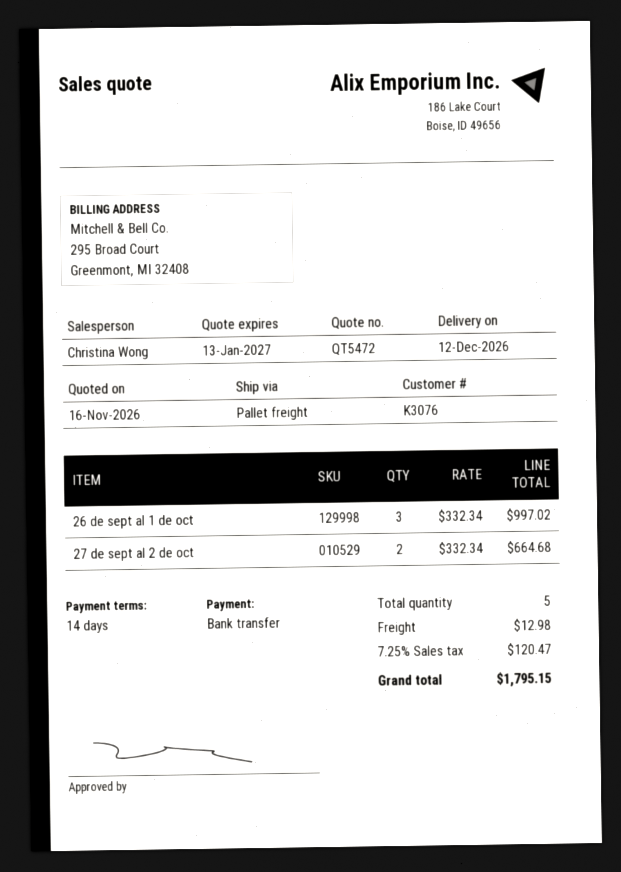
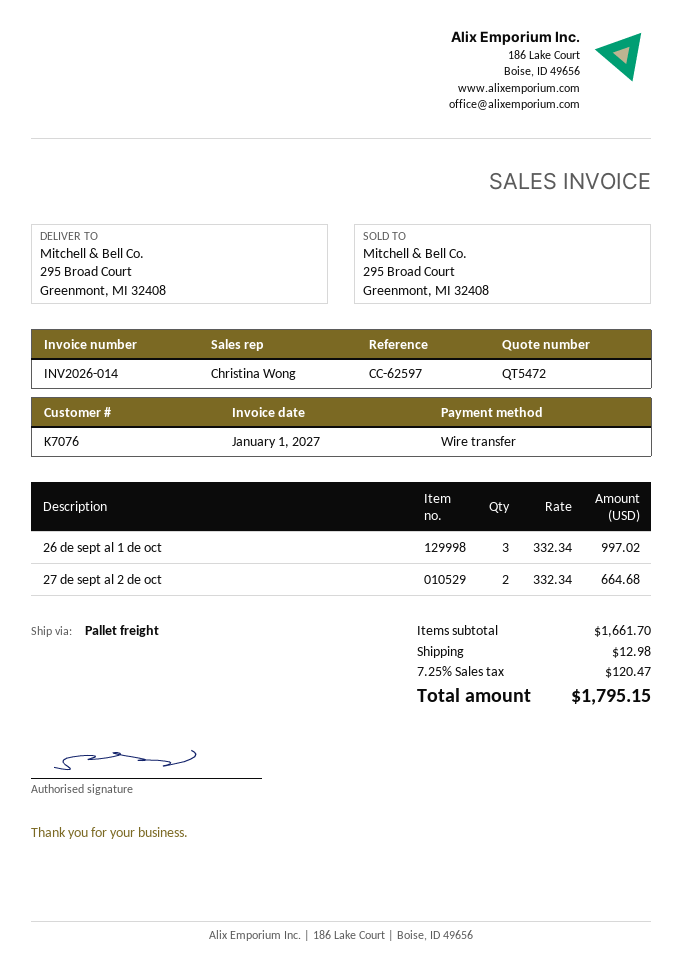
customer number: K3076 -> K7076

